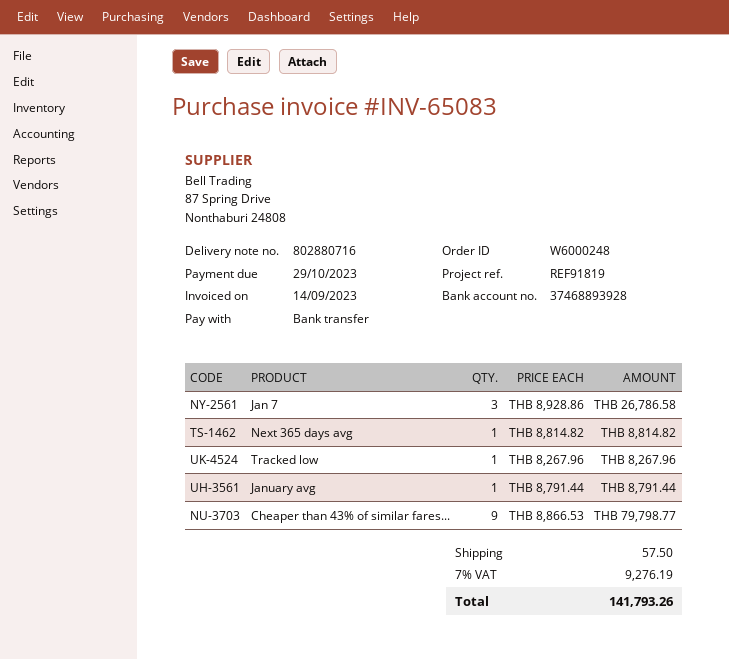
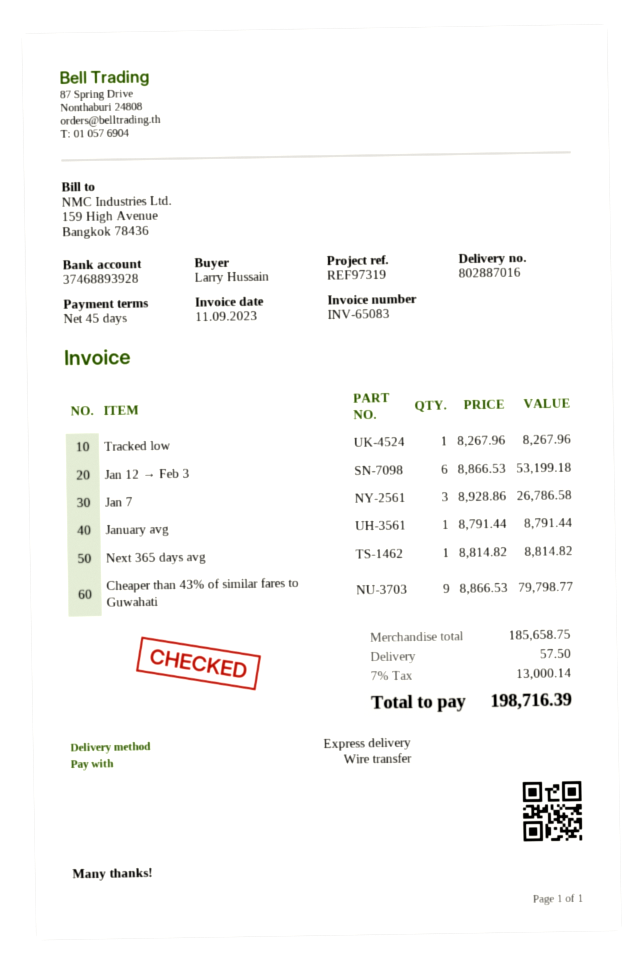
delivery note number: 802880716 -> 802887016
invoice date: 2023-09-14 -> 2023-09-11
reference: REF91819 -> REF97319
Jan 12 → Feb 3: none -> 6 x 8866.53 = 53199.18
tax: 7% = 9276.19 -> 7% = 13000.14
total: 141793.26 -> 198716.39

